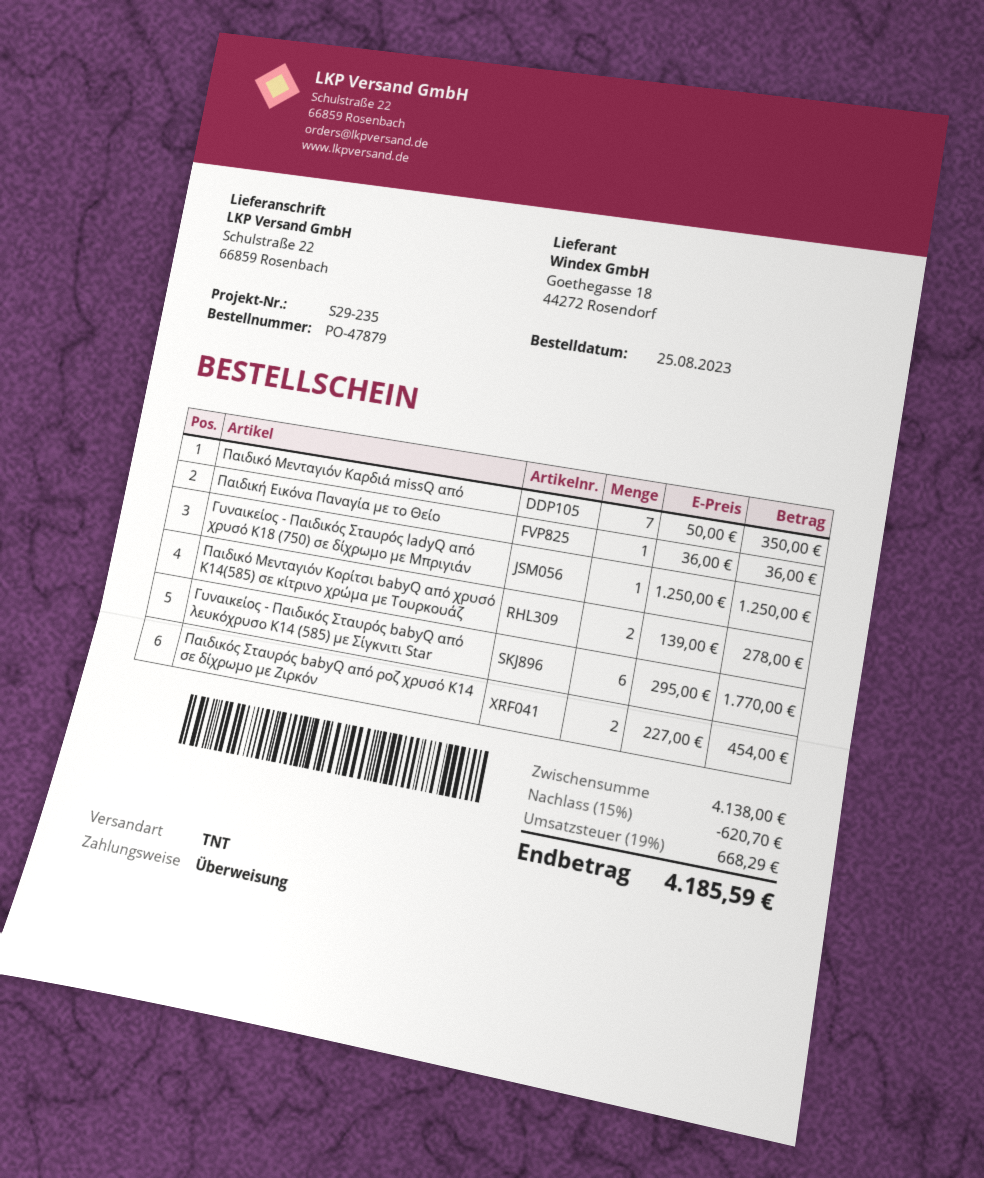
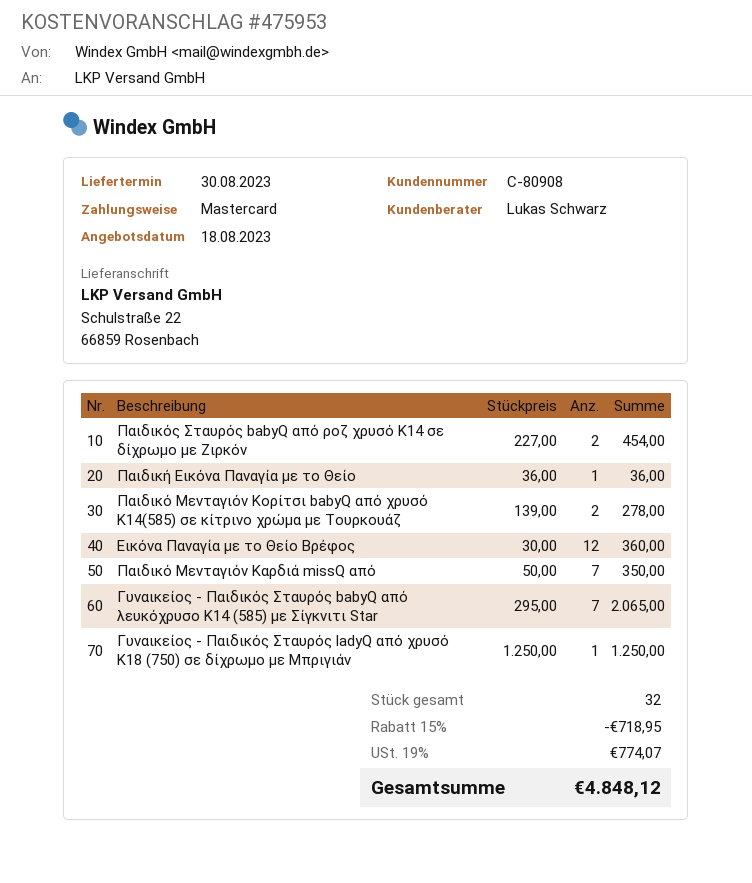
payment method: bank transfer -> Mastercard
Γυναικείος - Παιδικός Σταυρός babyQ από λευκόχρυσο Κ14 (585) με Σίγκνιτι Star: 6 x 295.00 = 1770.00 -> 7 x 295.00 = 2065.00
Εικόνα Παναγία με το Θείο Βρέφος: none -> 12 x 30.00 = 360.00
discount: 15% = 620.70 -> 15% = 718.95
tax: 19% = 668.29 -> 19% = 774.07
total: 4185.59 -> 4848.12

